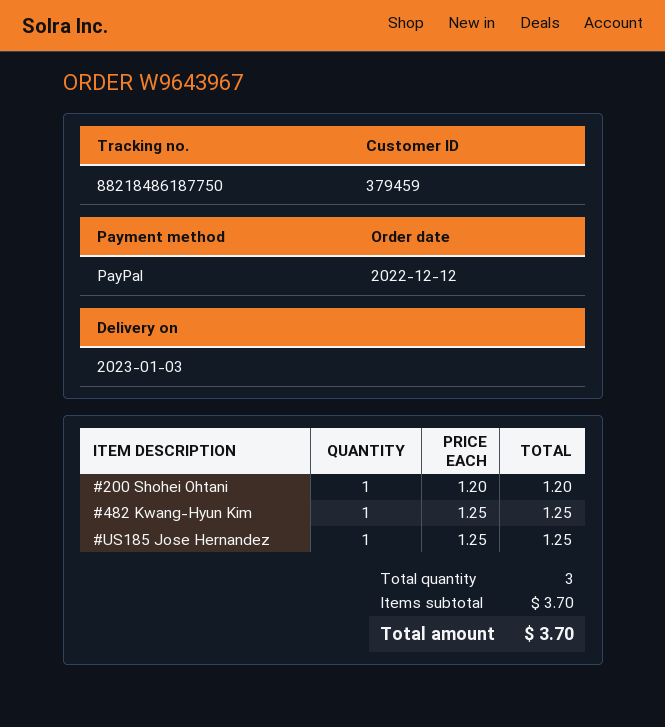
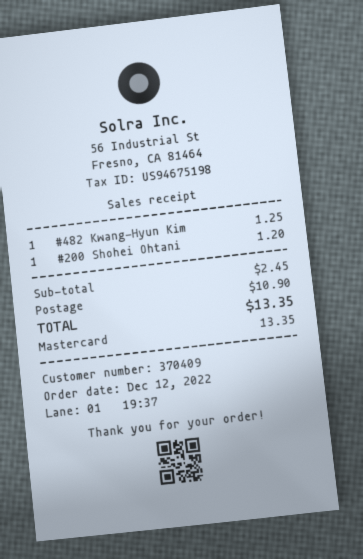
customer number: 379459 -> 370409
payment method: PayPal -> Mastercard
#US185 Jose Hernandez: 1 x 1.25 = 1.25 -> none
subtotal: 3.70 -> 2.45
shipping: none -> 10.90
total: 3.70 -> 13.35

